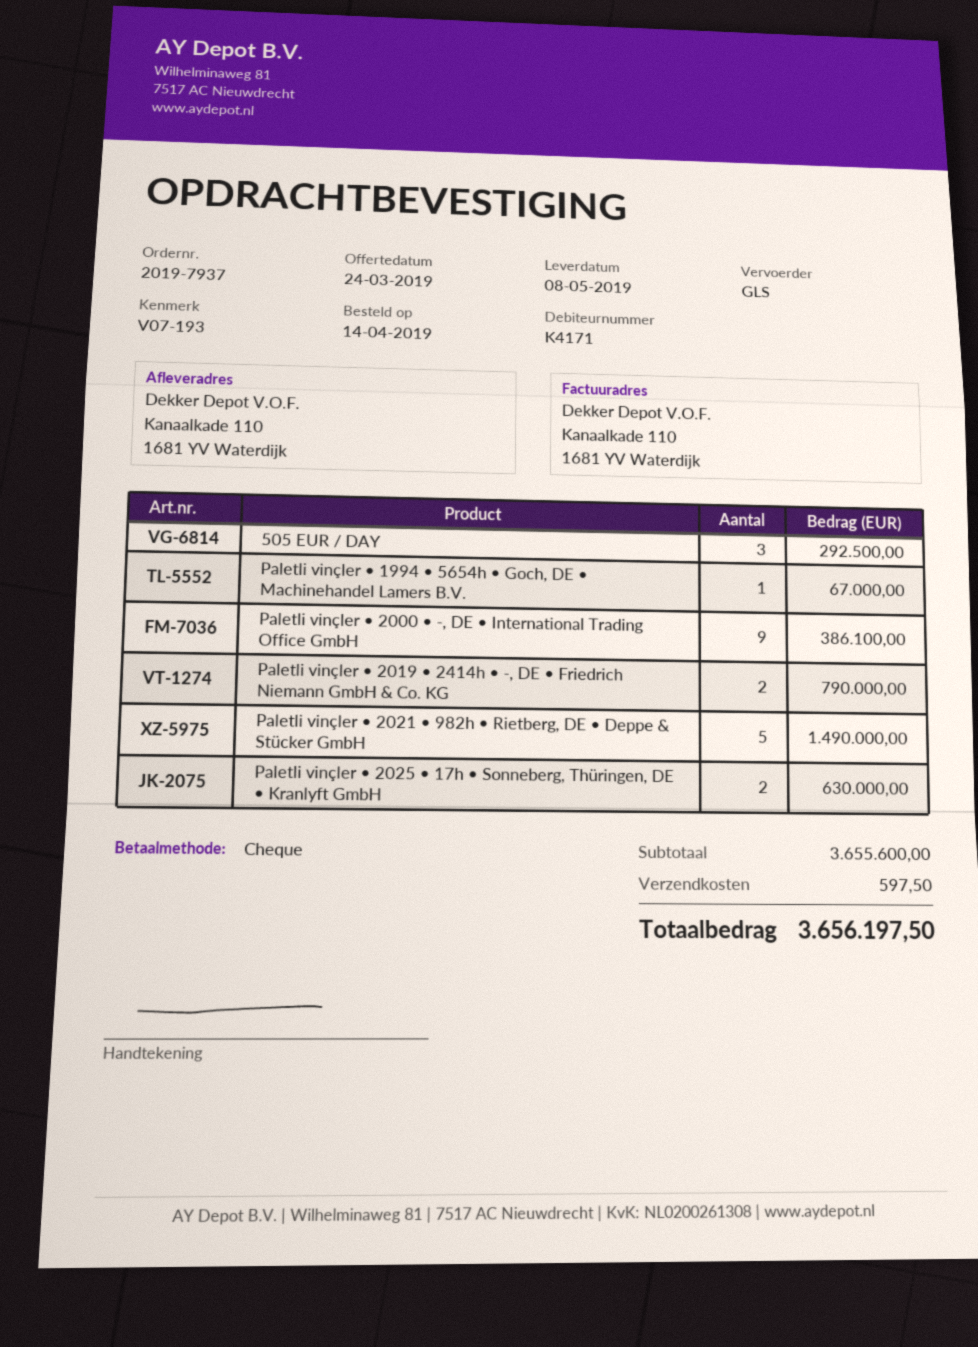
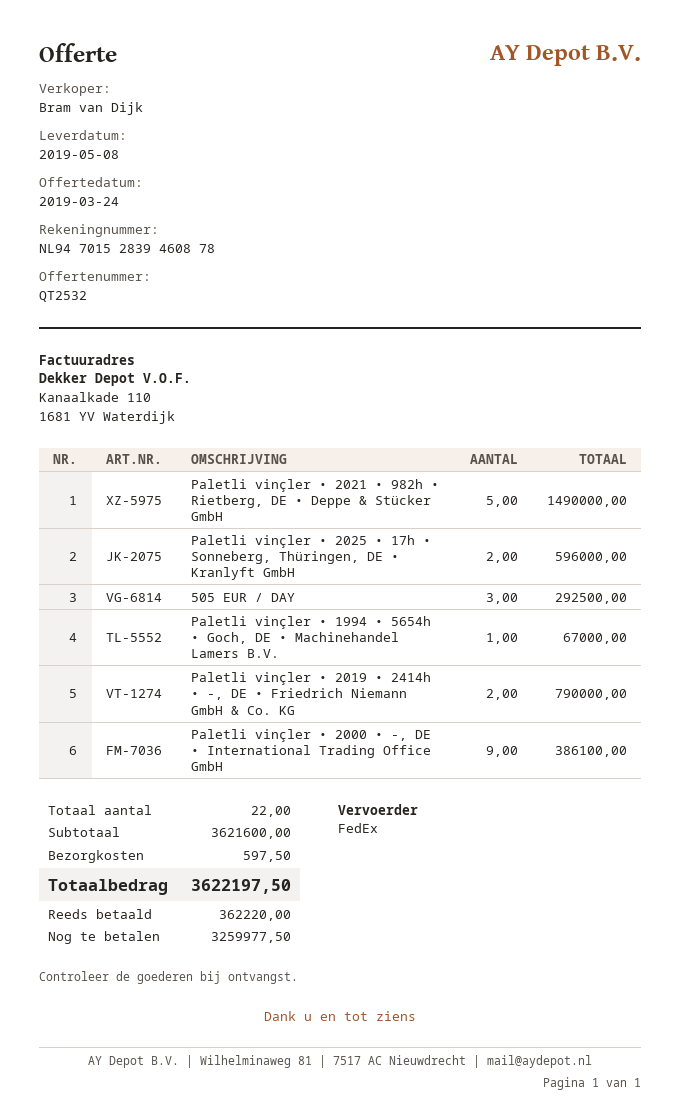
shipping method: GLS -> FedEx
Paletli vinçler • 2025 • 17h • Sonneberg, Thüringen, DE • Kranlyft GmbH: 2 for 630000.00 -> 2 for 596000.00
subtotal: 3655600.00 -> 3621600.00
total: 3656197.50 -> 3622197.50

